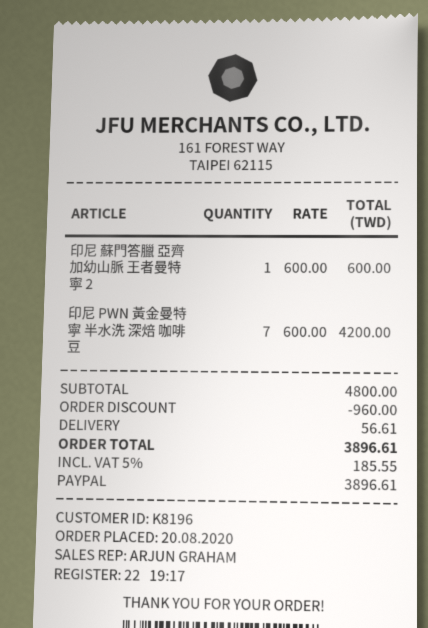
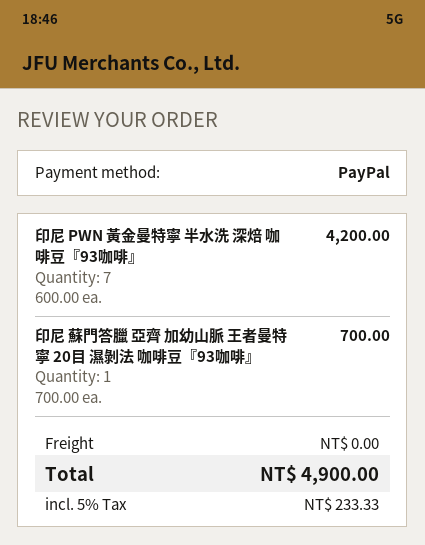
印尼 蘇門答臘 亞齊 加幼山脈 王者曼特寧 2: 1 x 600.00 = 600.00 -> 1 x 700.00 = 700.00
discount: 960.00 -> none
shipping: 56.61 -> 0.00
tax: 5% = 185.55 -> 5% = 233.33
total: 3896.61 -> 4900.00

